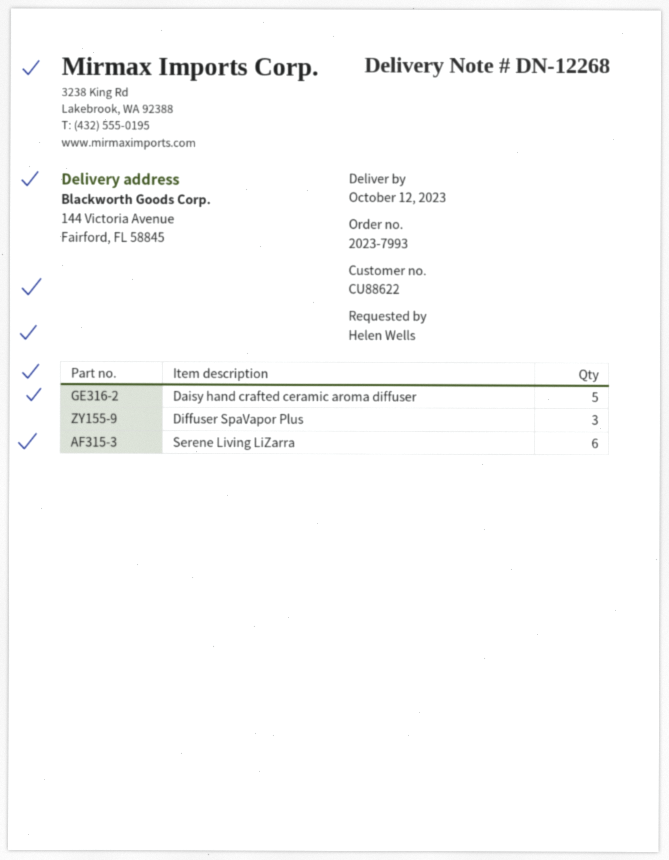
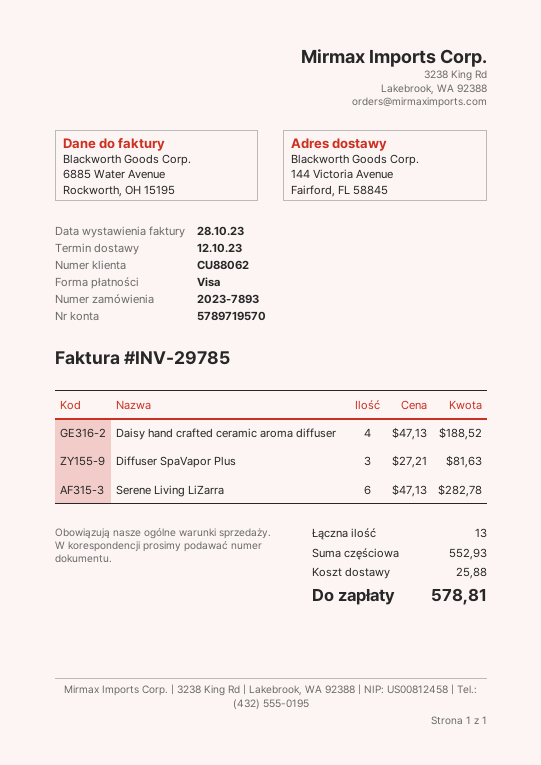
order number: 2023-7993 -> 2023-7893
customer number: CU88622 -> CU88062
Daisy hand crafted ceramic aroma diffuser: 5 -> 4

